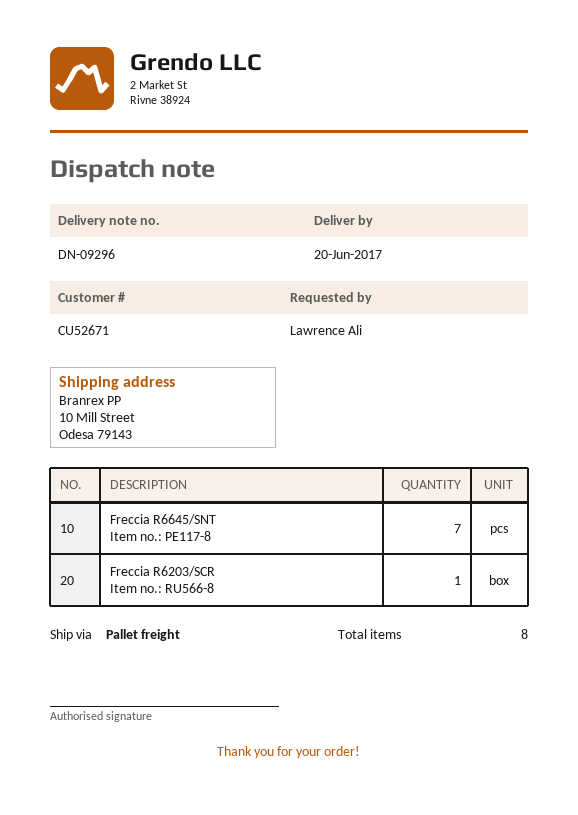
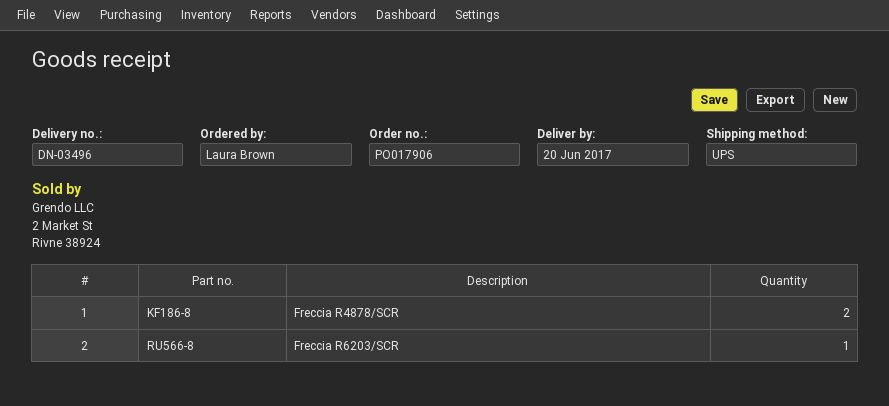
delivery note number: DN-09296 -> DN-03496
ordered by: Lawrence Ali -> Laura Brown
shipping method: pallet freight -> UPS
Freccia R6645/SNT: 7 -> none
Freccia R4878/SCR: none -> 2

